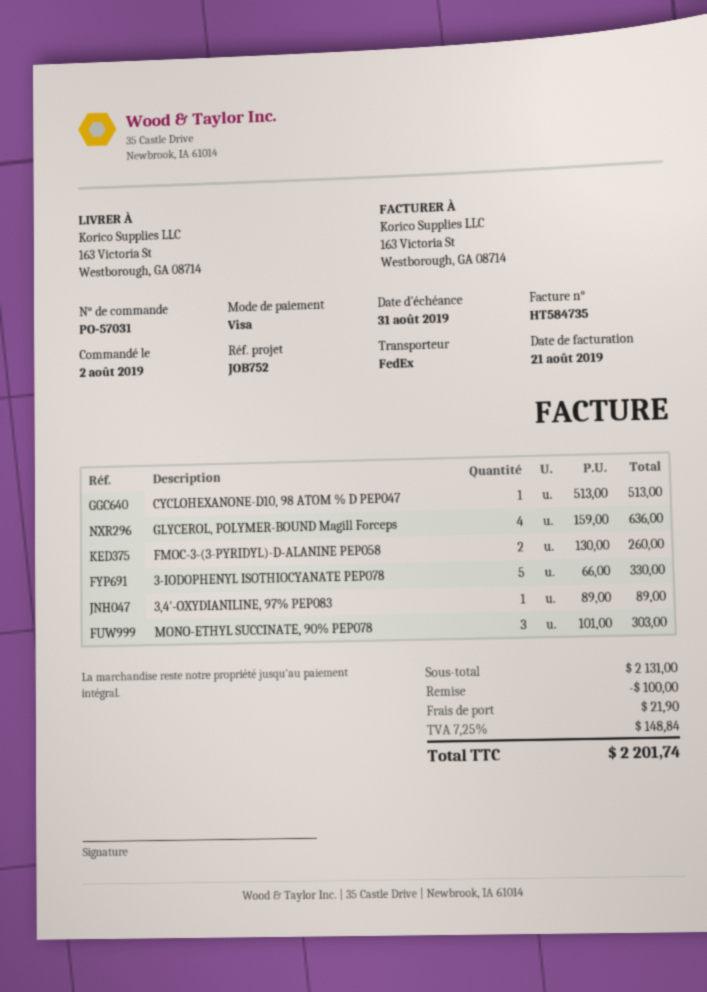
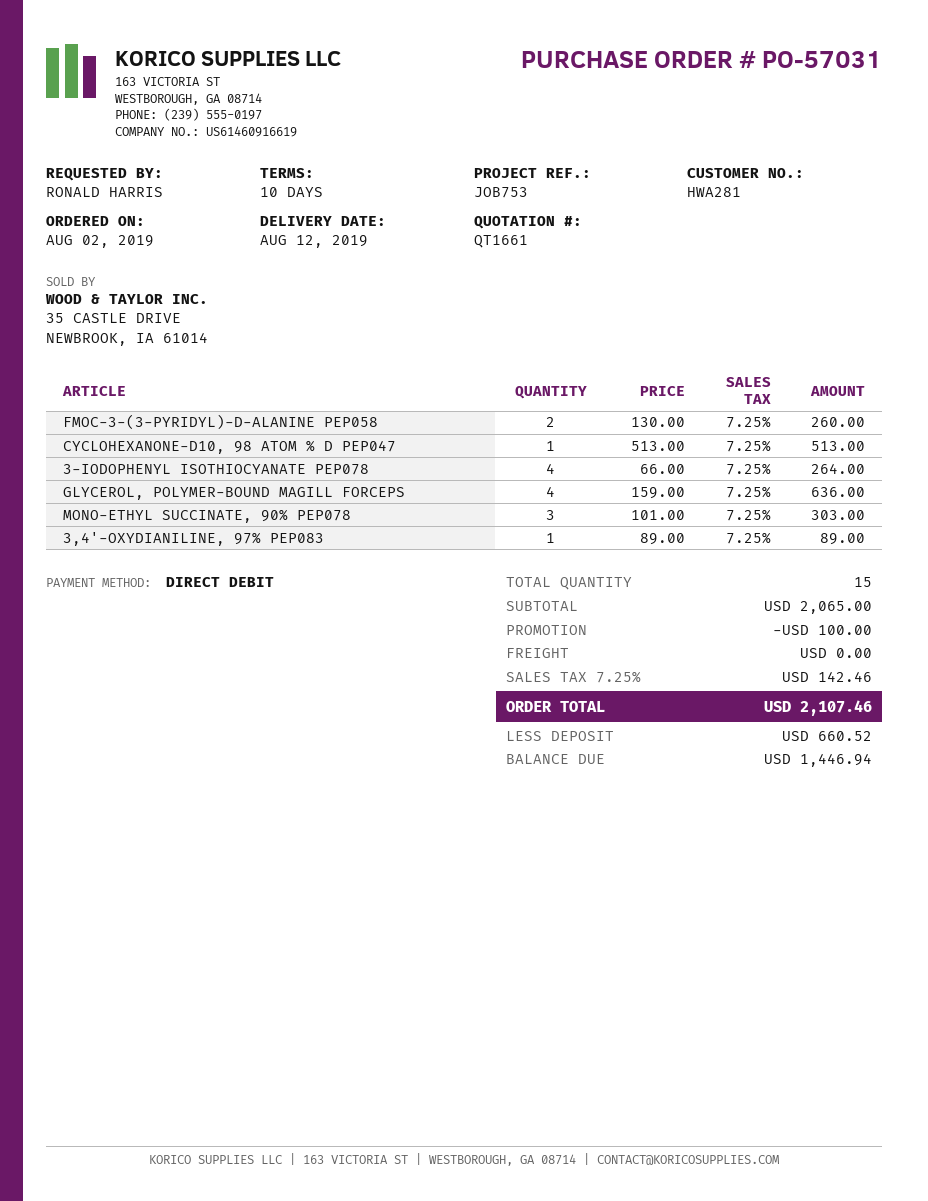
reference: JOB752 -> JOB753
payment method: Visa -> direct debit
3-IODOPHENYL ISOTHIOCYANATE PEP078: 5 x 66.00 = 330.00 -> 4 x 66.00 = 264.00
subtotal: 2131.00 -> 2065.00
shipping: 21.90 -> 0.00
tax: 7.25% = 148.84 -> 7.25% = 142.46
total: 2201.74 -> 2107.46

